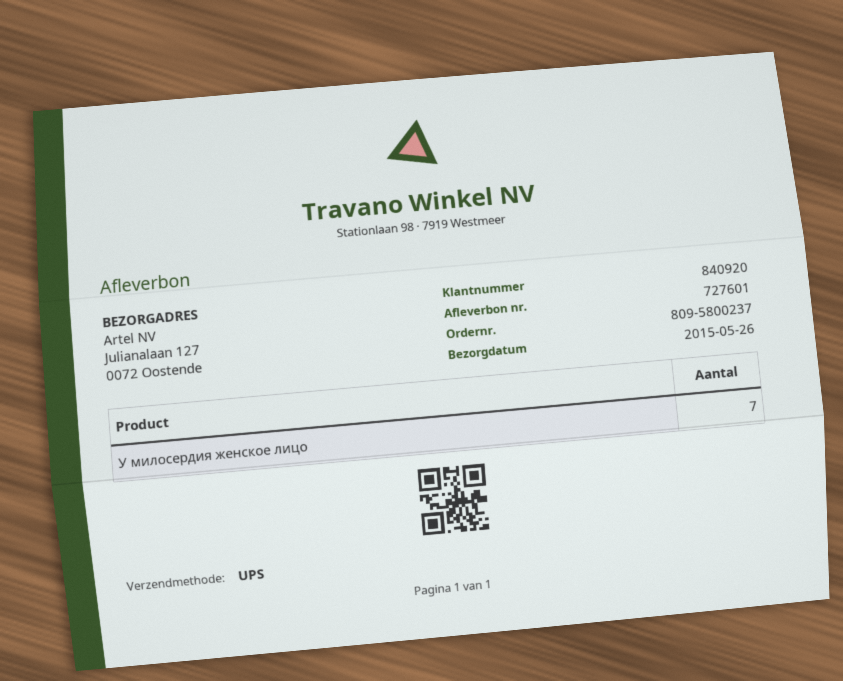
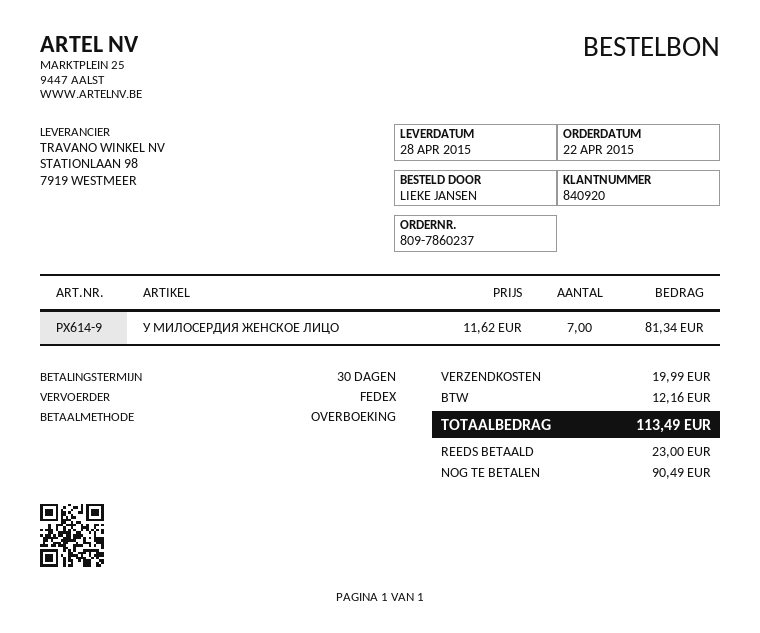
order number: 809-5800237 -> 809-7860237
delivery date: 2015-05-26 -> 2015-04-28
shipping method: UPS -> FedEx

